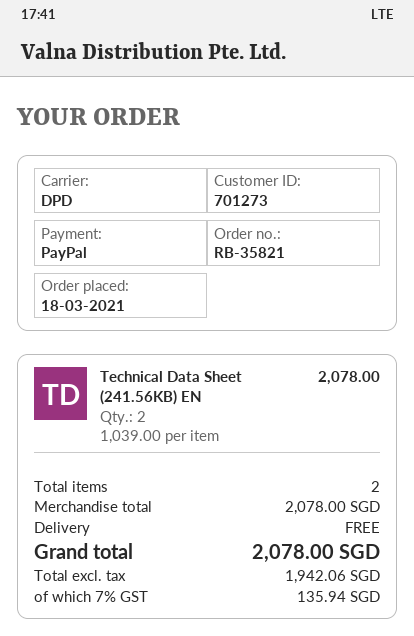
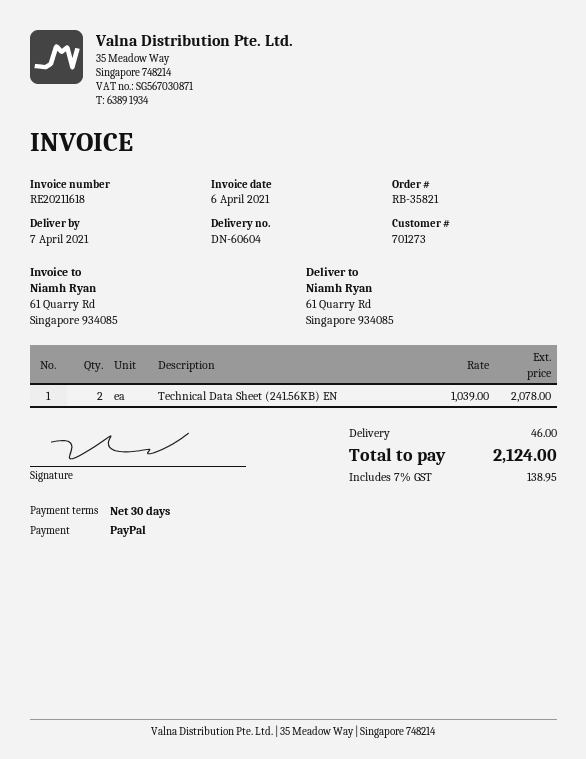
shipping: 0.00 -> 46.00
tax: 7% = 135.94 -> 7% = 138.95
total: 2078.00 -> 2124.00

